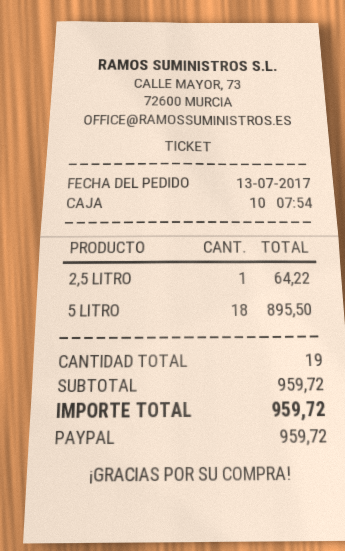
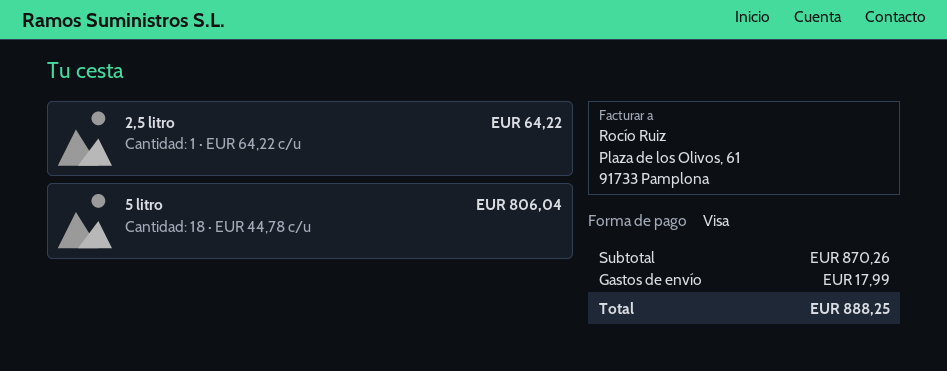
payment method: PayPal -> Visa
5 LITRO: 18 for 895.50 -> 18 for 806.04
subtotal: 959.72 -> 870.26
shipping: none -> 17.99
total: 959.72 -> 888.25

